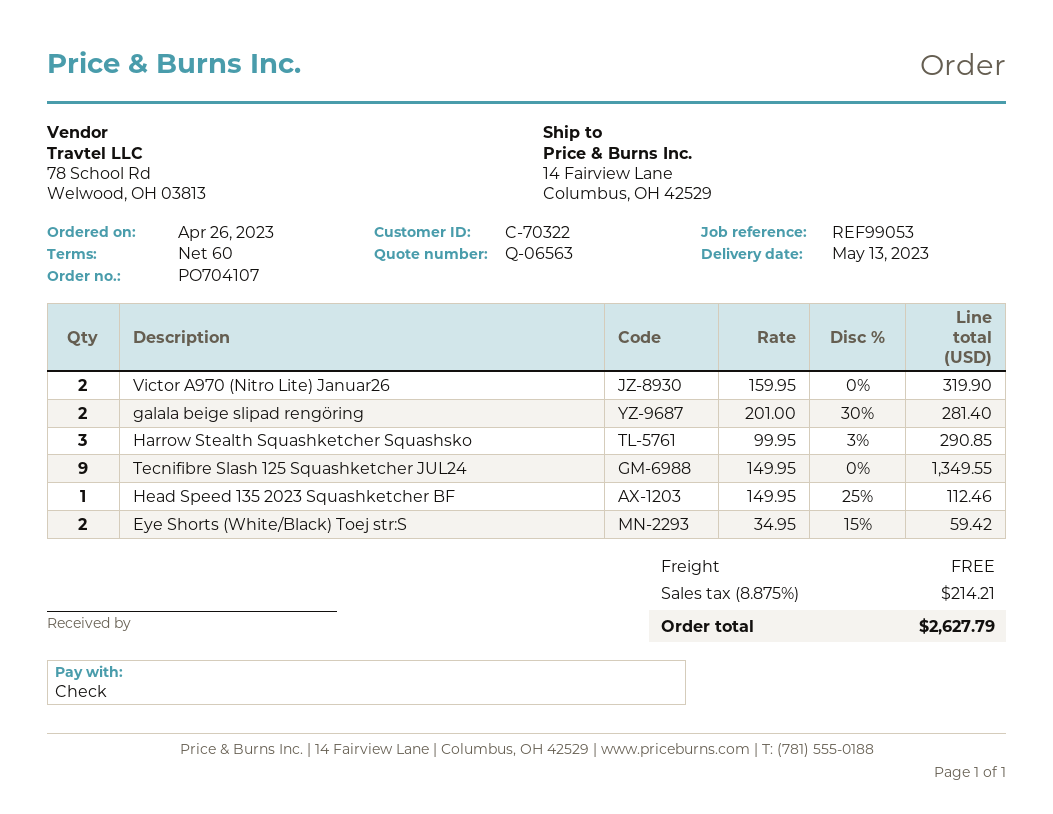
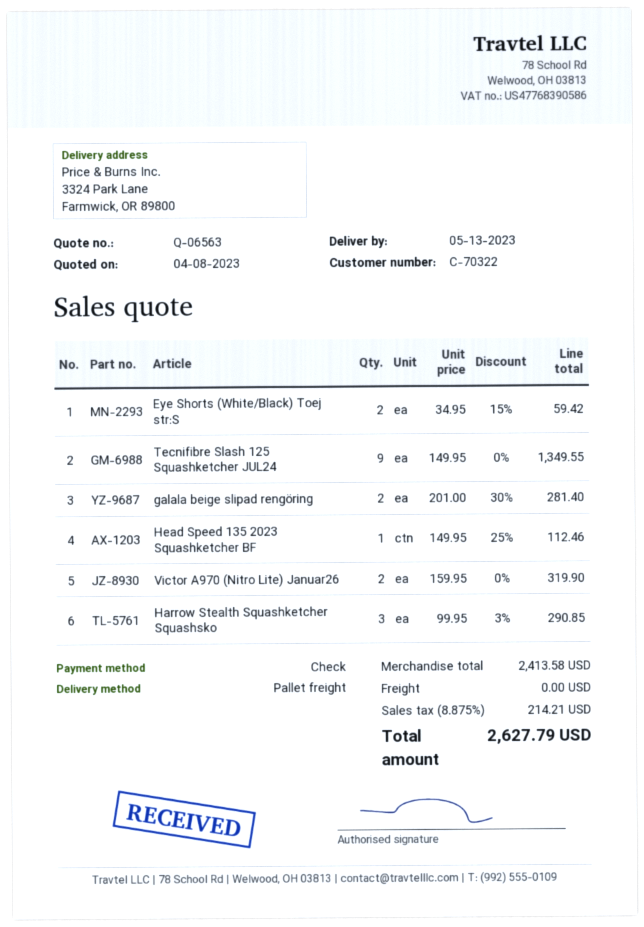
ship to: 14 Fairview Lane, Columbus, OH 42529 -> 3324 Park Lane, Farmwick, OR 89800

